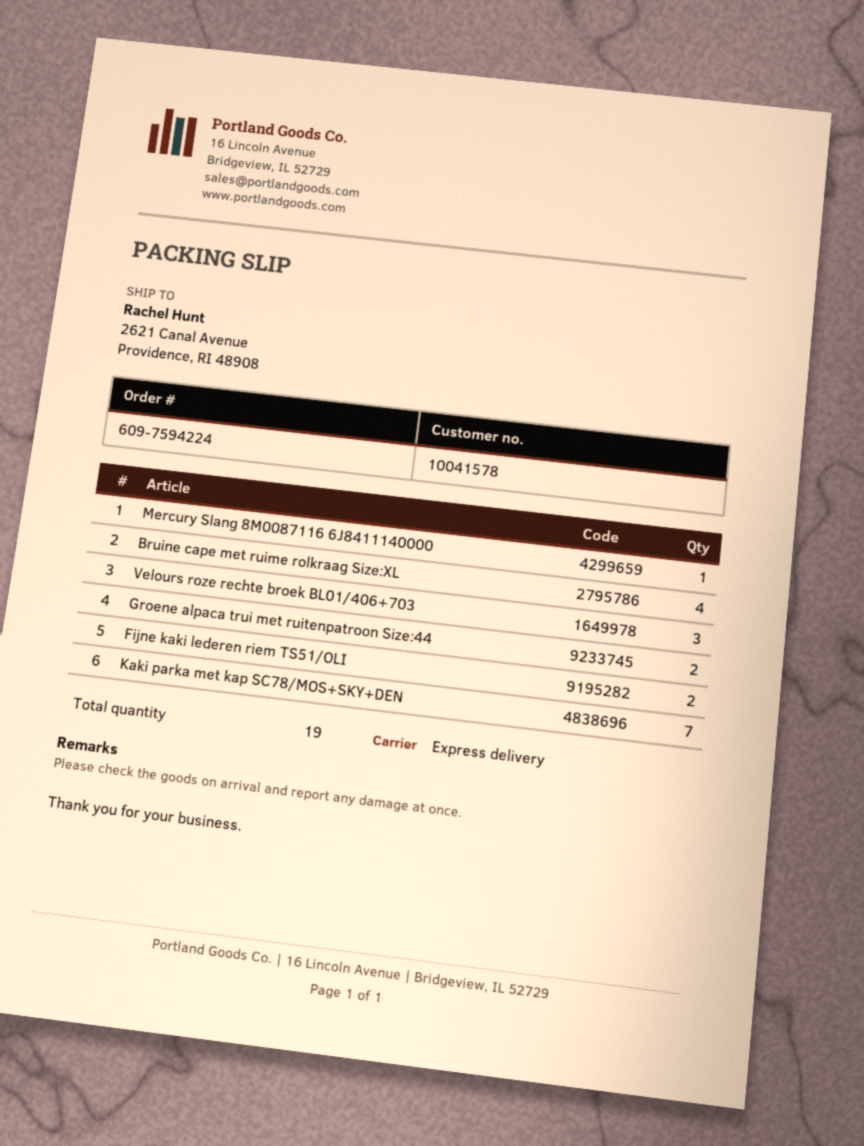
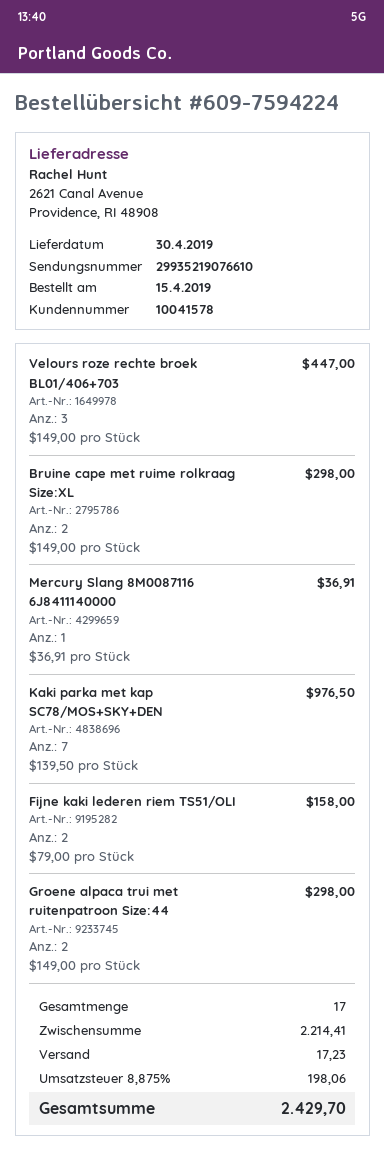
Bruine cape met ruime rolkraag Size:XL: 4 -> 2
total quantity: 19 -> 17

